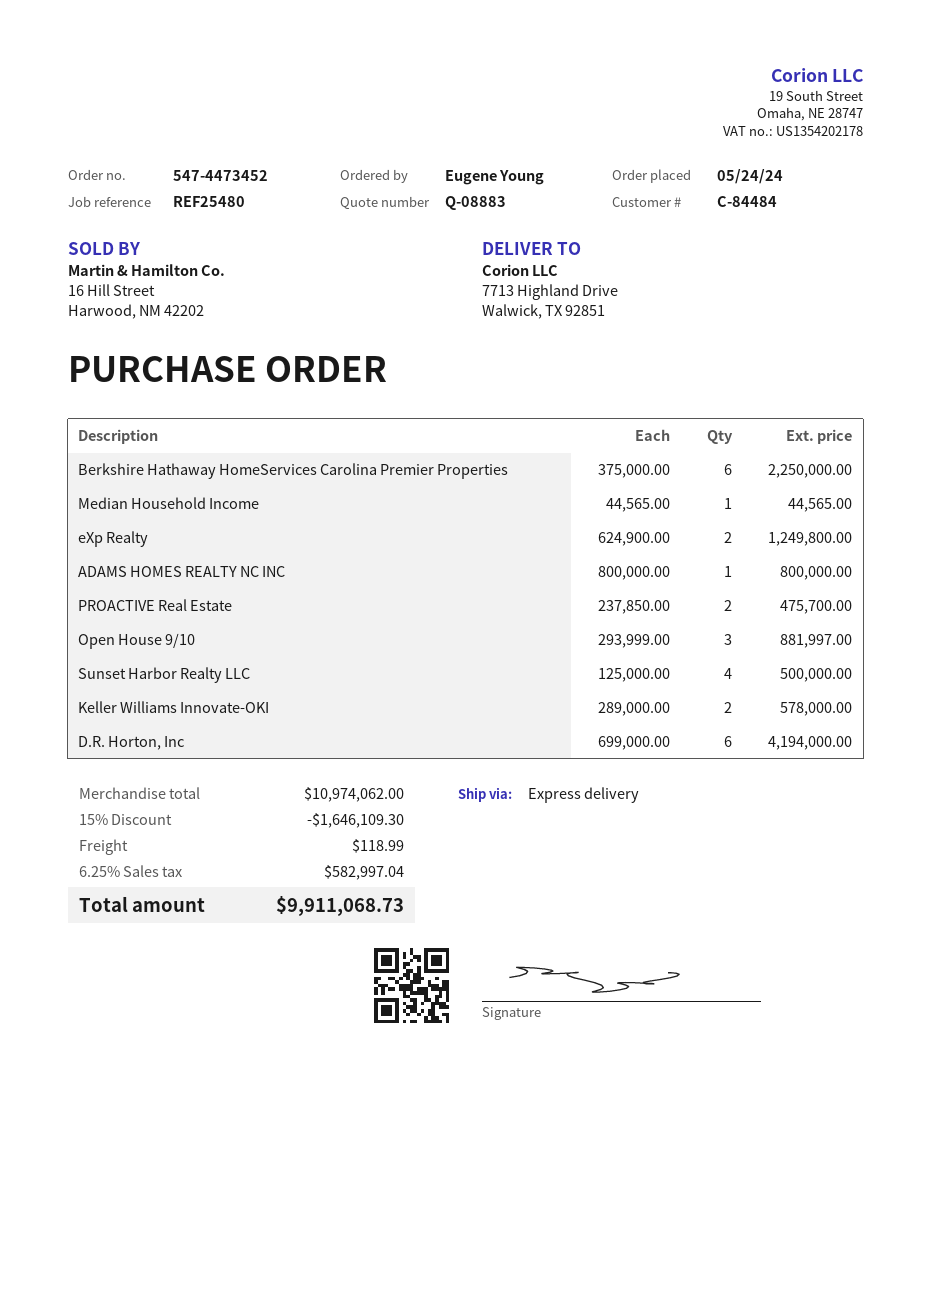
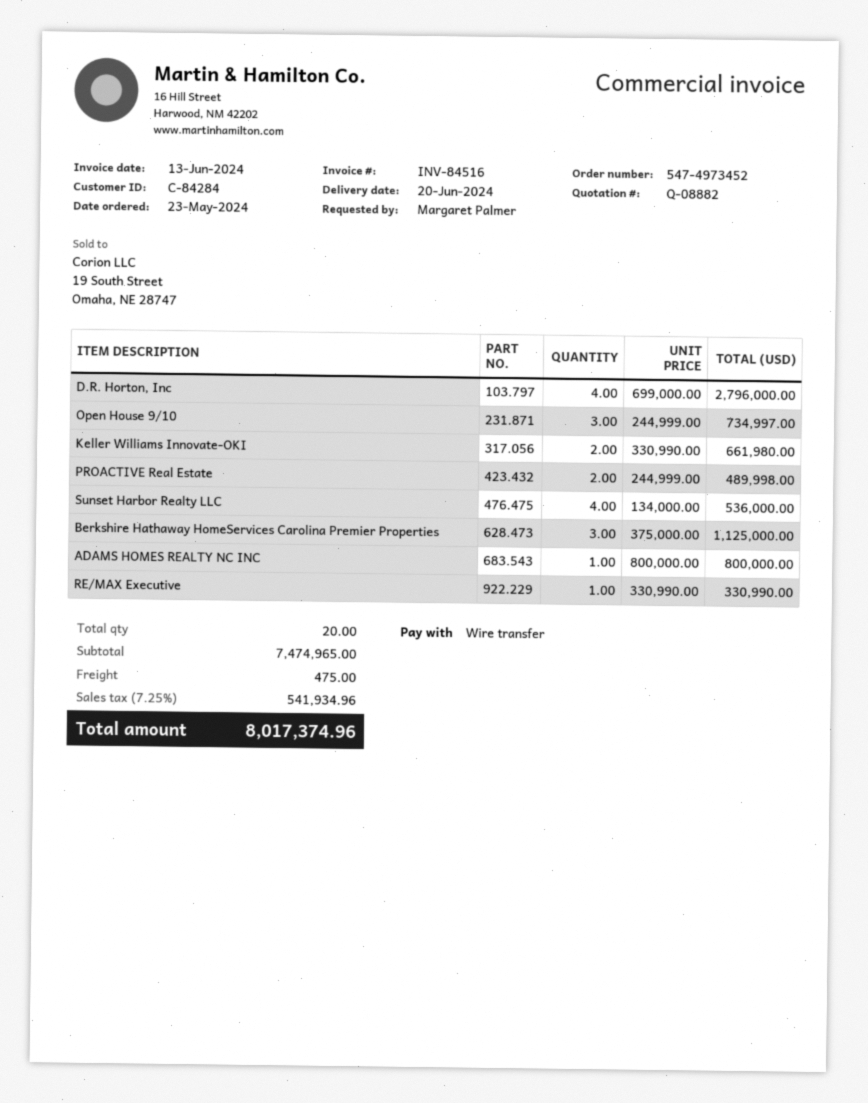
quote number: Q-08883 -> Q-08882
order number: 547-4473452 -> 547-4973452
order date: 2024-05-24 -> 2024-05-23
customer number: C-84484 -> C-84284
ordered by: Eugene Young -> Margaret Palmer
Berkshire Hathaway HomeServices Carolina Premier Properties: 6 x 375000.00 = 2250000.00 -> 3 x 375000.00 = 1125000.00
Median Household Income: 1 x 44565.00 = 44565.00 -> none
eXp Realty: 2 x 624900.00 = 1249800.00 -> none
PROACTIVE Real Estate: 2 x 237850.00 = 475700.00 -> 2 x 244999.00 = 489998.00
Open House 9/10: 3 x 293999.00 = 881997.00 -> 3 x 244999.00 = 734997.00
Sunset Harbor Realty LLC: 4 x 125000.00 = 500000.00 -> 4 x 134000.00 = 536000.00
Keller Williams Innovate-OKI: 2 x 289000.00 = 578000.00 -> 2 x 330990.00 = 661980.00
D.R. Horton, Inc: 6 x 699000.00 = 4194000.00 -> 4 x 699000.00 = 2796000.00
RE/MAX Executive: none -> 1 x 330990.00 = 330990.00
subtotal: 10974062.00 -> 7474965.00
discount: 15% = 1646109.30 -> none
shipping: 118.99 -> 475.00
tax: 6.25% = 582997.04 -> 7.25% = 541934.96
total: 9911068.73 -> 8017374.96

